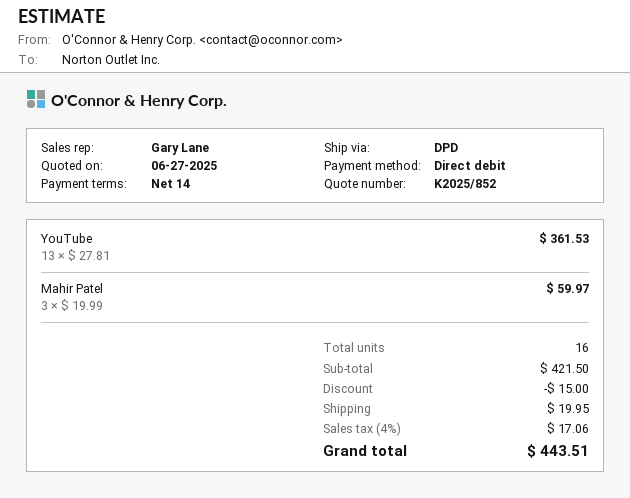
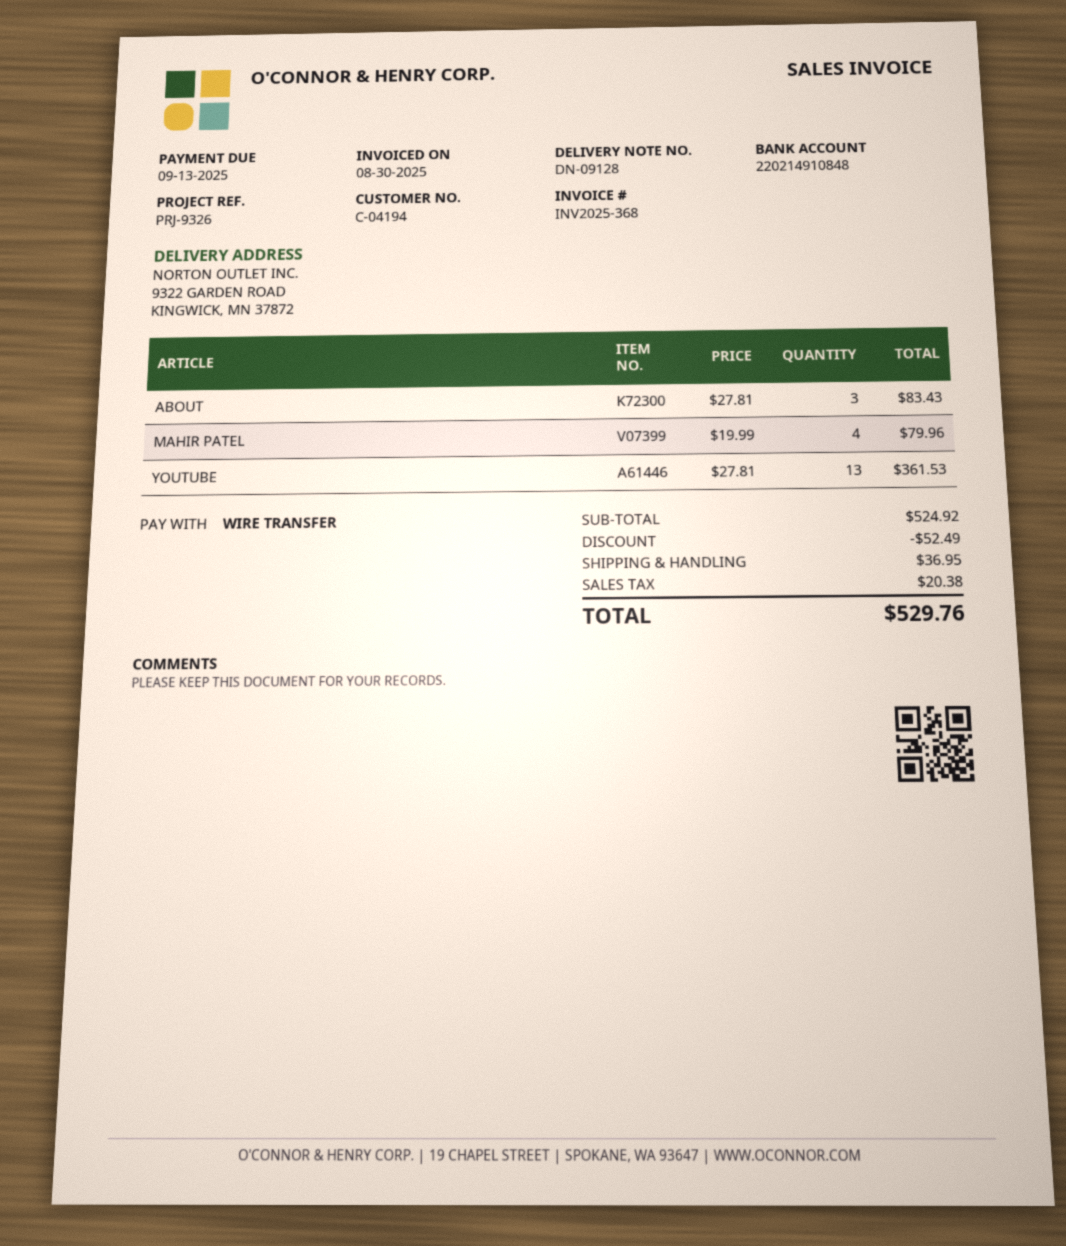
payment method: direct debit -> bank transfer
Mahir Patel: 3 x 19.99 = 59.97 -> 4 x 19.99 = 79.96
ABOUT: none -> 3 x 27.81 = 83.43
subtotal: 421.50 -> 524.92
discount: 15.00 -> 52.49
shipping: 19.95 -> 36.95
tax: 17.06 -> 20.38
total: 443.51 -> 529.76

